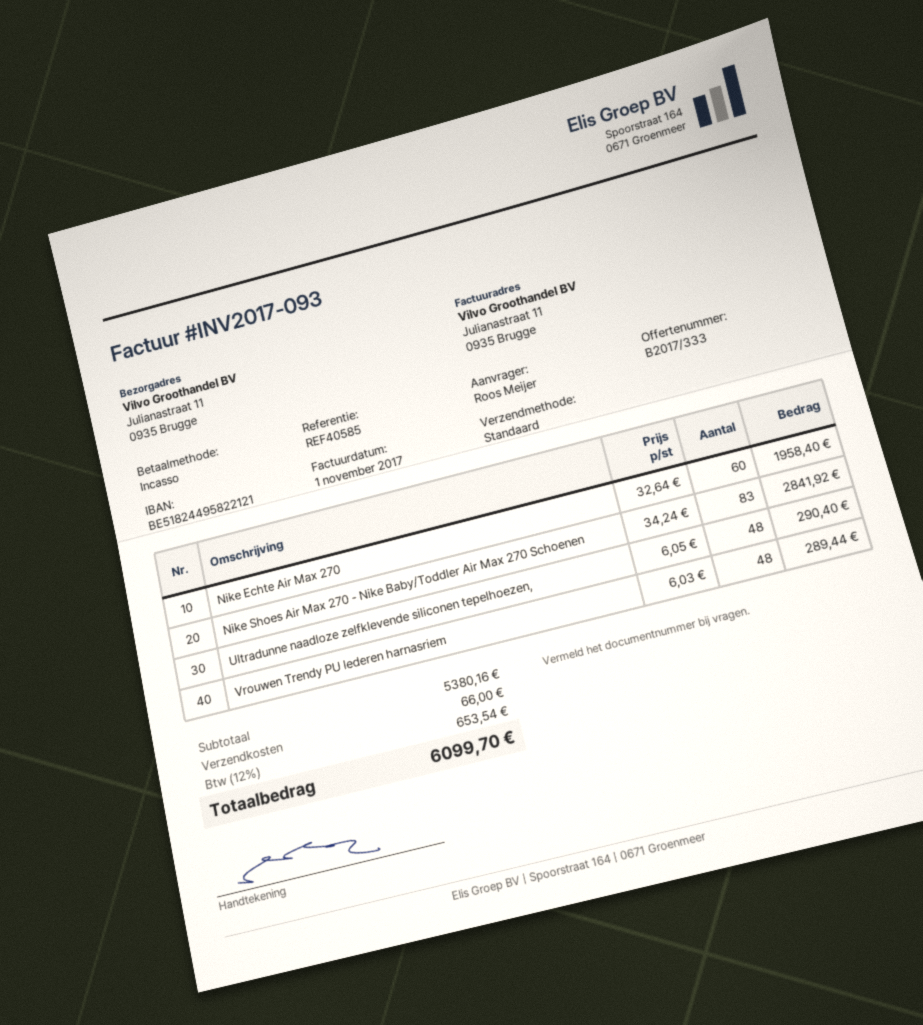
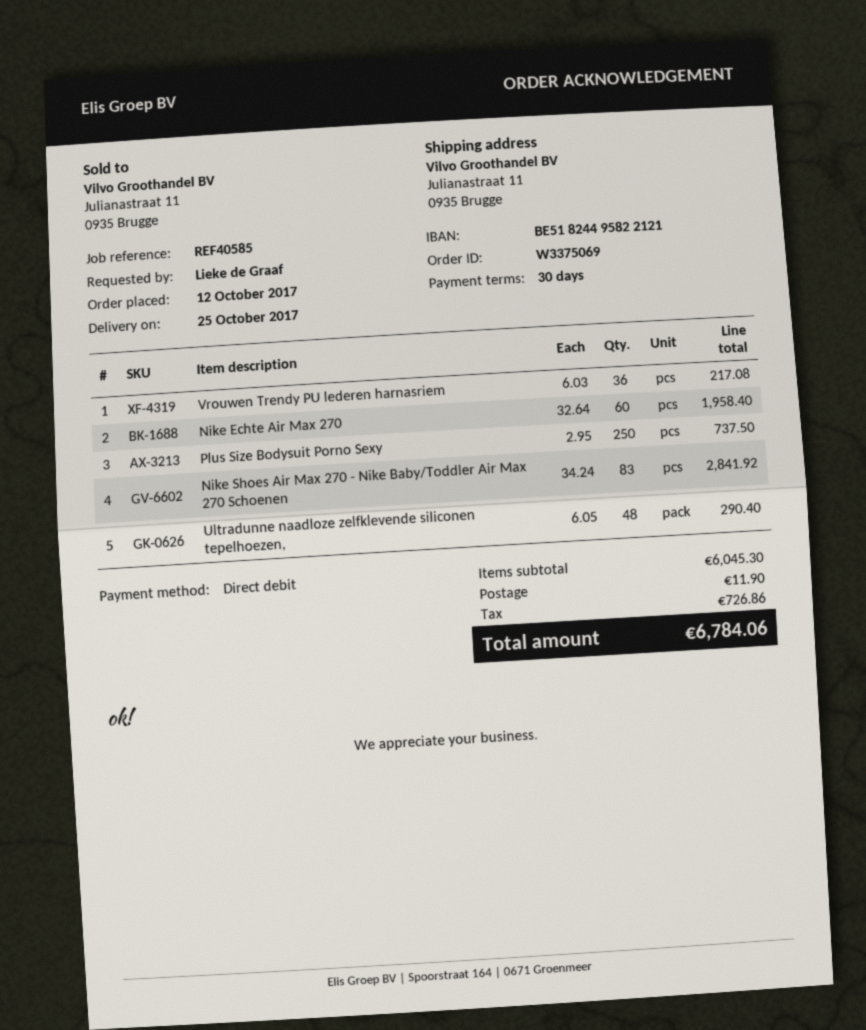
ordered by: Roos Meijer -> Lieke de Graaf
Vrouwen Trendy PU lederen harnasriem: 48 x 6.03 = 289.44 -> 36 x 6.03 = 217.08
Plus Size Bodysuit Porno Sexy: none -> 250 x 2.95 = 737.50
subtotal: 5380.16 -> 6045.30
shipping: 66.00 -> 11.90
tax: 653.54 -> 726.86
total: 6099.70 -> 6784.06

